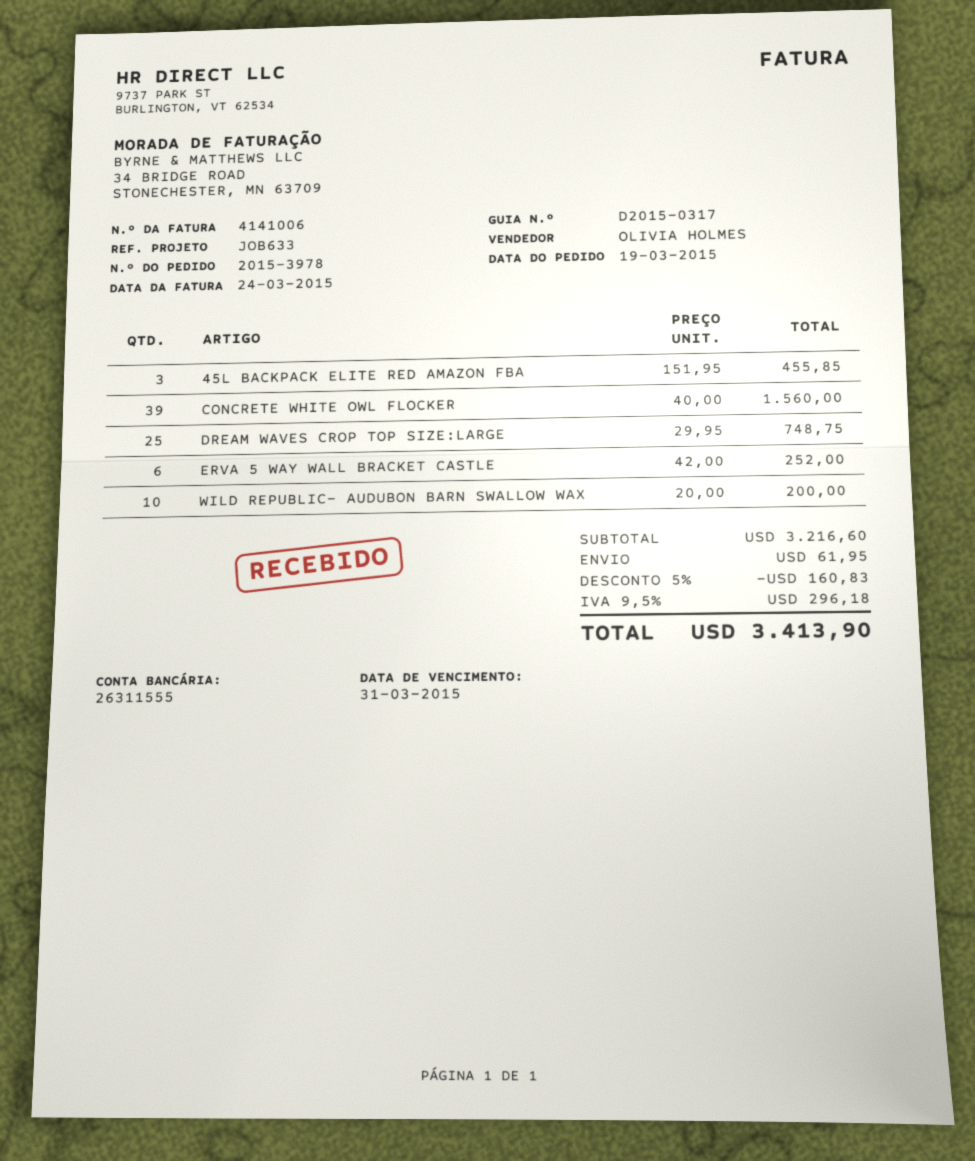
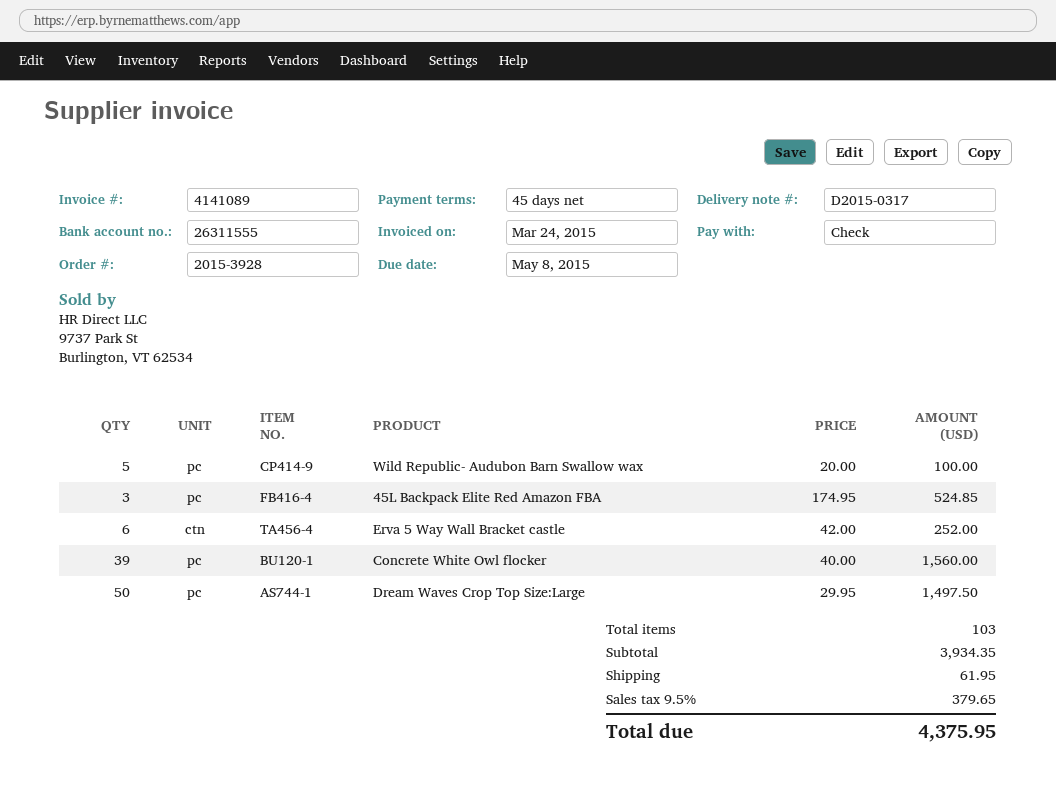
order number: 2015-3978 -> 2015-3928
invoice number: 4141006 -> 4141089
due date: 2015-03-31 -> 2015-05-08
45L BACKPACK ELITE RED AMAZON FBA: 3 x 151.95 = 455.85 -> 3 x 174.95 = 524.85
DREAM WAVES CROP TOP SIZE:LARGE: 25 x 29.95 = 748.75 -> 50 x 29.95 = 1497.50
WILD REPUBLIC- AUDUBON BARN SWALLOW WAX: 10 x 20.00 = 200.00 -> 5 x 20.00 = 100.00
subtotal: 3216.60 -> 3934.35
discount: 5% = 160.83 -> none
tax: 9.5% = 296.18 -> 9.5% = 379.65
total: 3413.90 -> 4375.95

